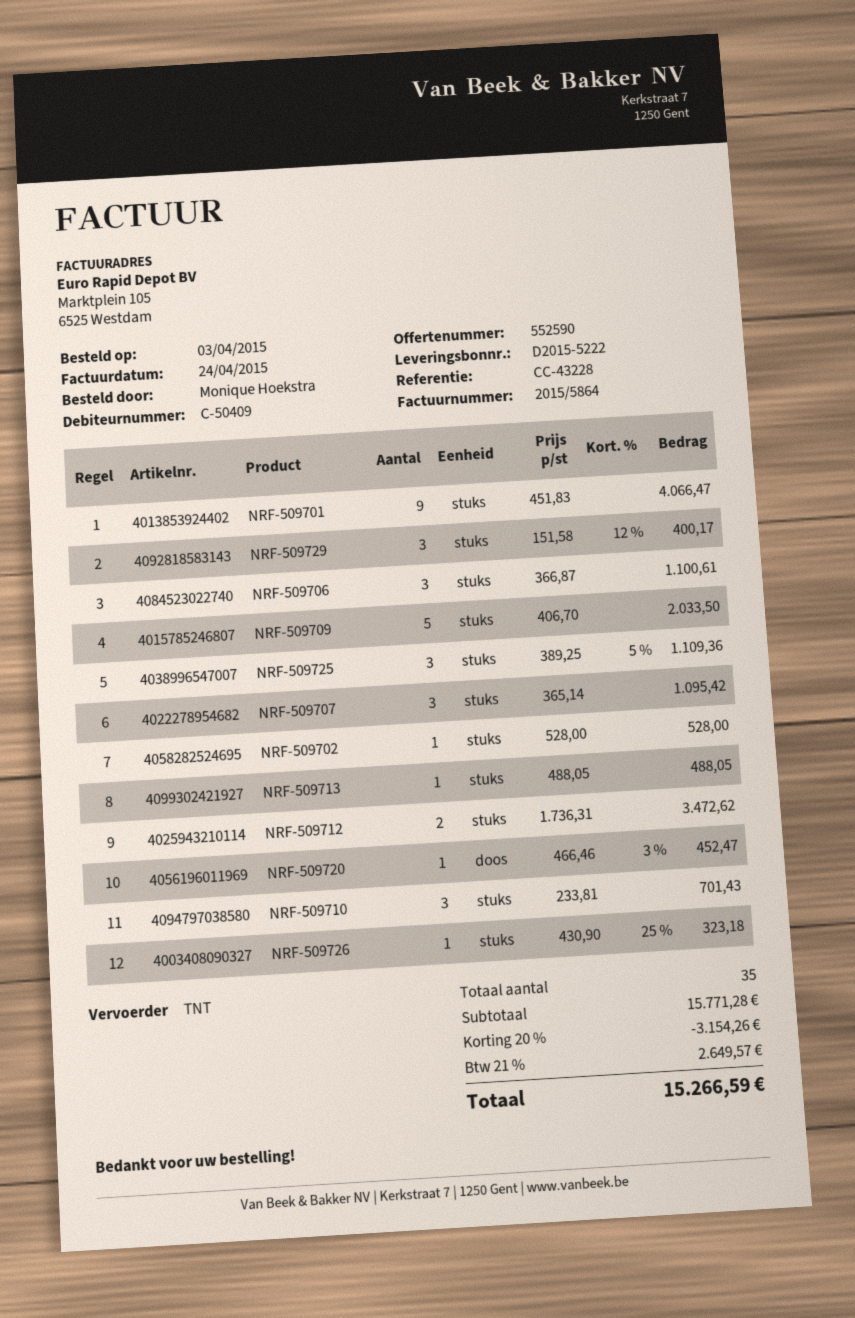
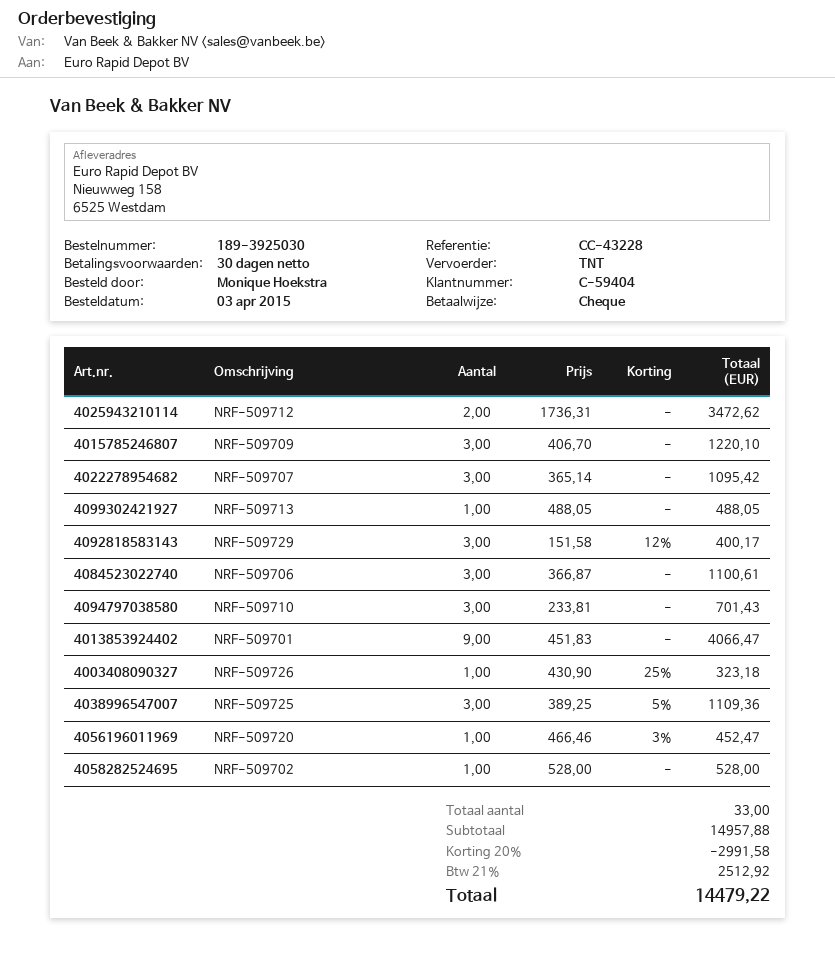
customer number: C-50409 -> C-59404
NRF-509709: 5 x 406.70 = 2033.50 -> 3 x 406.70 = 1220.10
total quantity: 35 -> 33
subtotal: 15771.28 -> 14957.88
discount: 20% = 3154.26 -> 20% = 2991.58
tax: 21% = 2649.57 -> 21% = 2512.92
total: 15266.59 -> 14479.22

